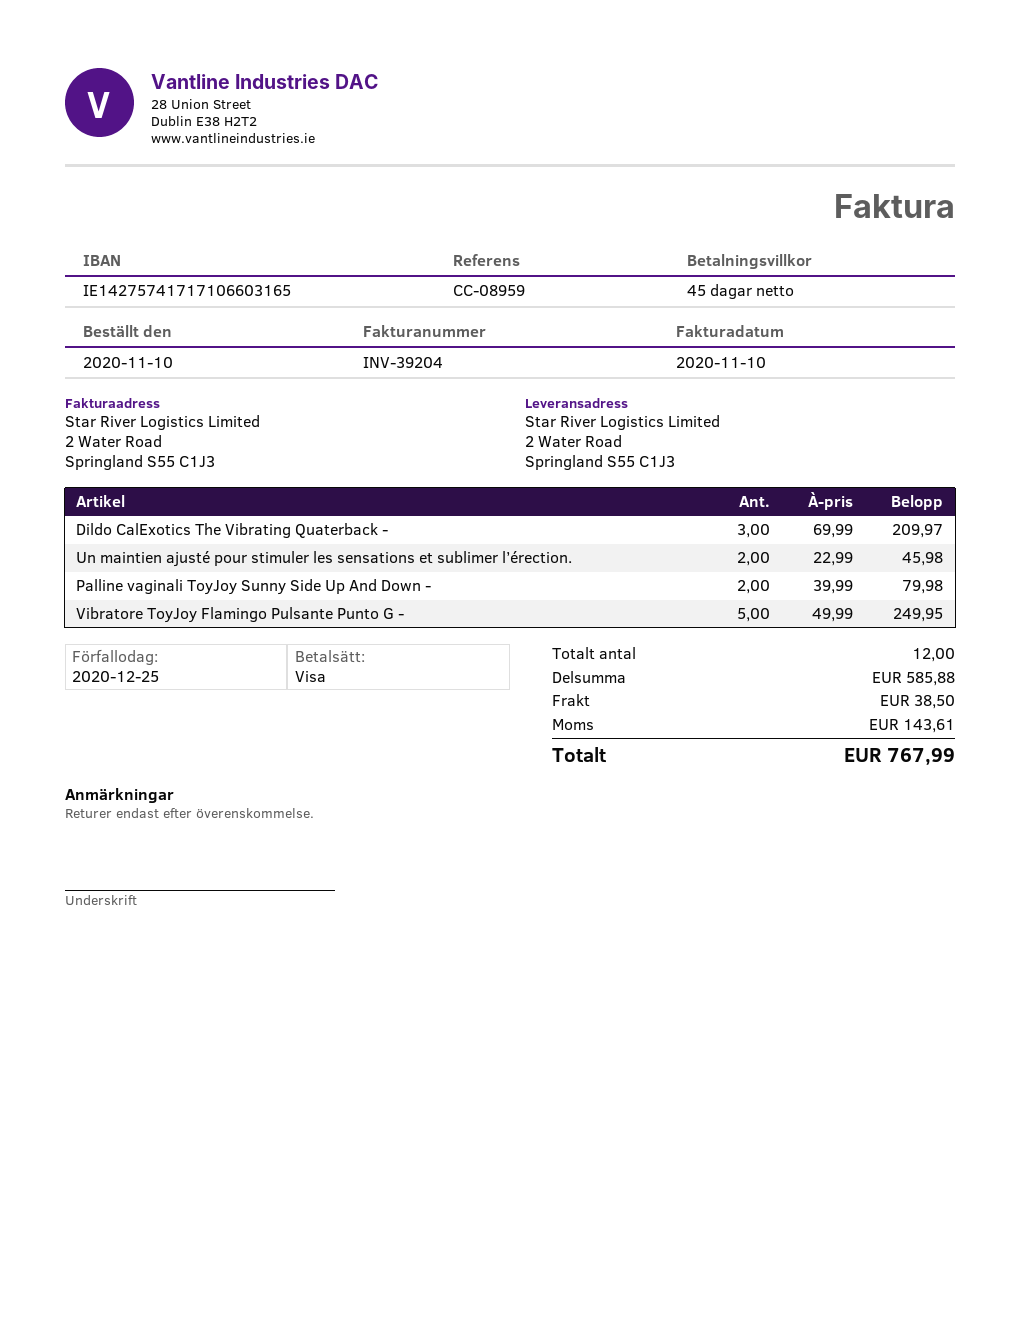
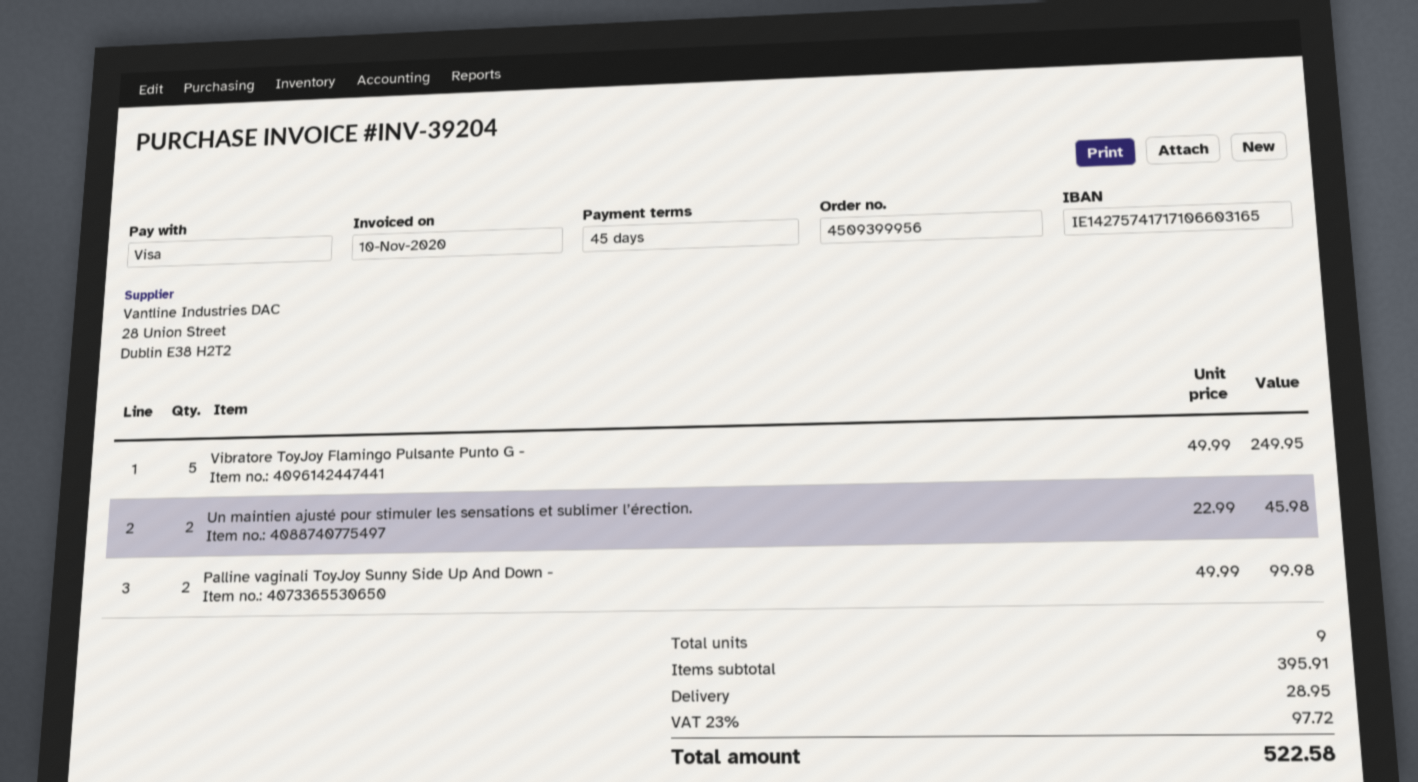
Dildo CalExotics The Vibrating Quaterback -: 3 x 69.99 = 209.97 -> none
Palline vaginali ToyJoy Sunny Side Up And Down -: 2 x 39.99 = 79.98 -> 2 x 49.99 = 99.98
total quantity: 12 -> 9
subtotal: 585.88 -> 395.91
shipping: 38.50 -> 28.95
tax: 143.61 -> 97.72
total: 767.99 -> 522.58

